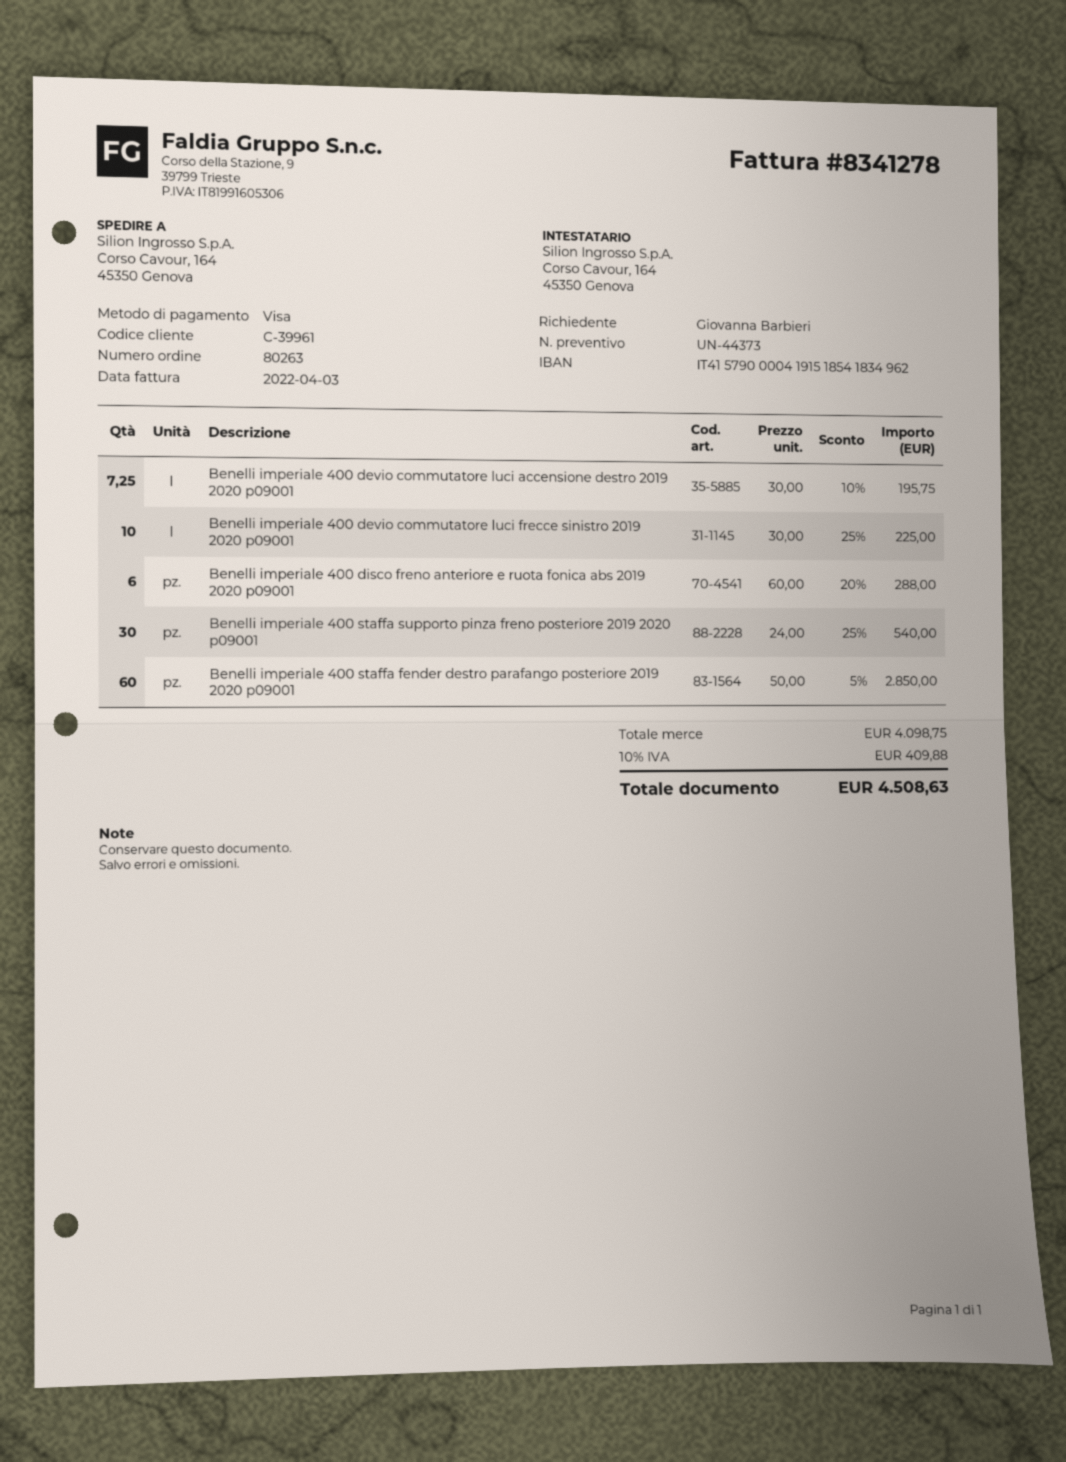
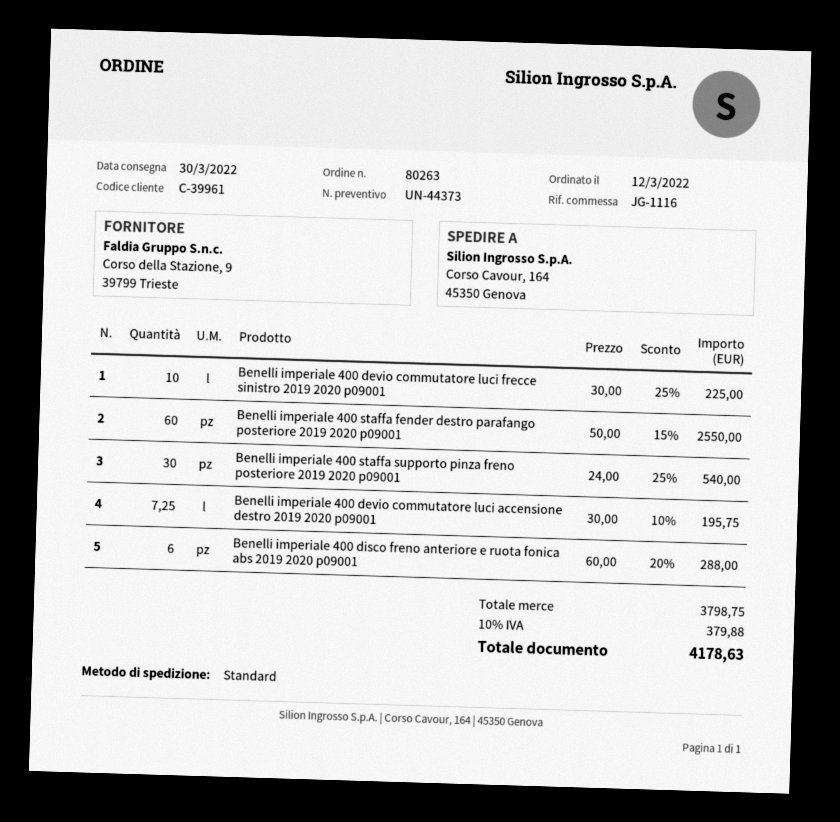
Benelli imperiale 400 staffa fender destro parafango posteriore 2019 2020 p09001: 60 x 50.00 - 5% = 2850.00 -> 60 x 50.00 - 15% = 2550.00
subtotal: 4098.75 -> 3798.75
tax: 10% = 409.88 -> 10% = 379.88
total: 4508.63 -> 4178.63

